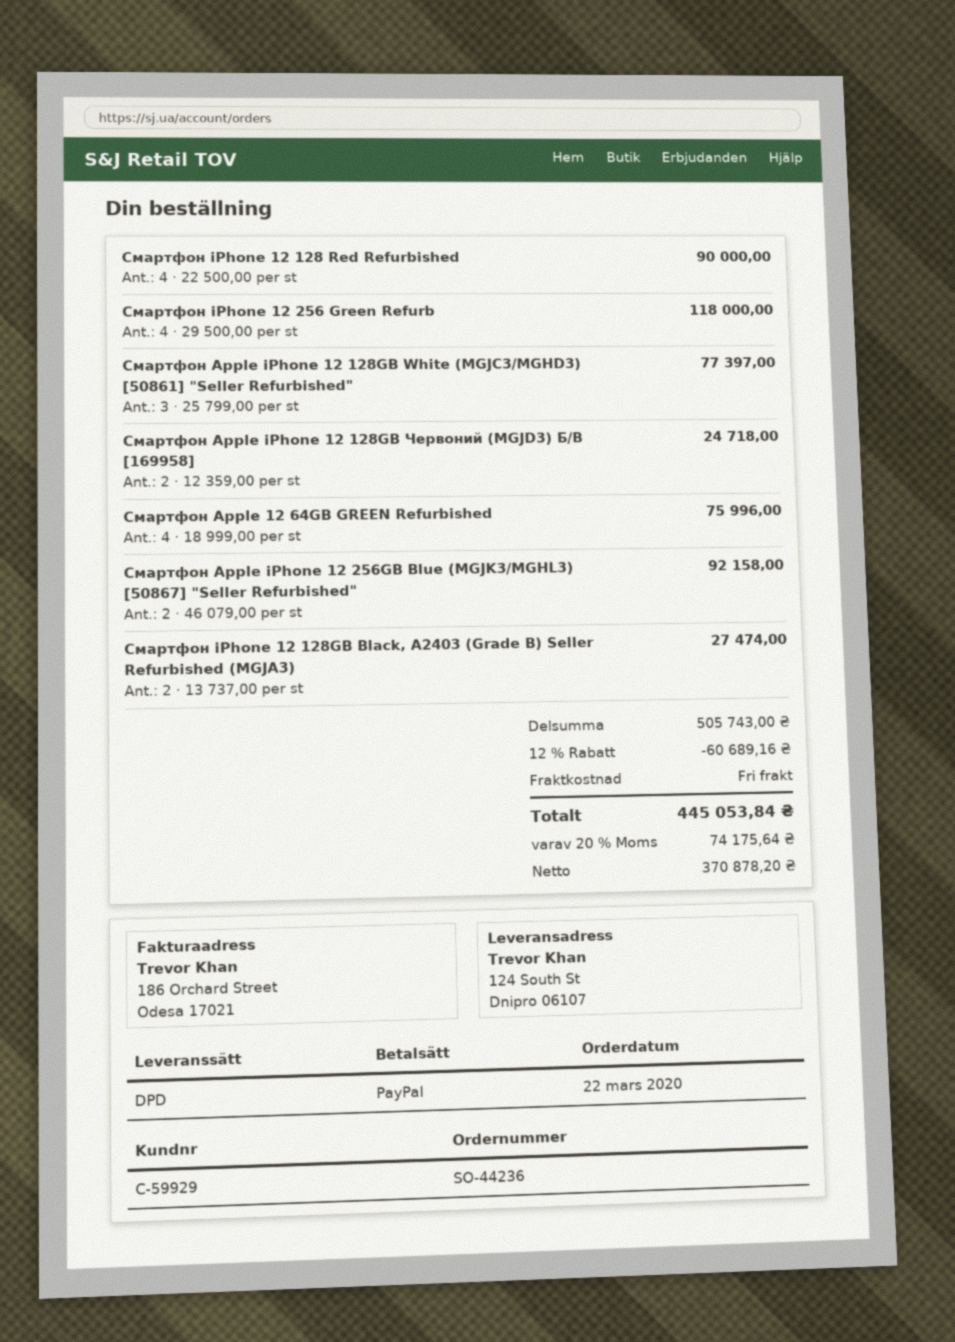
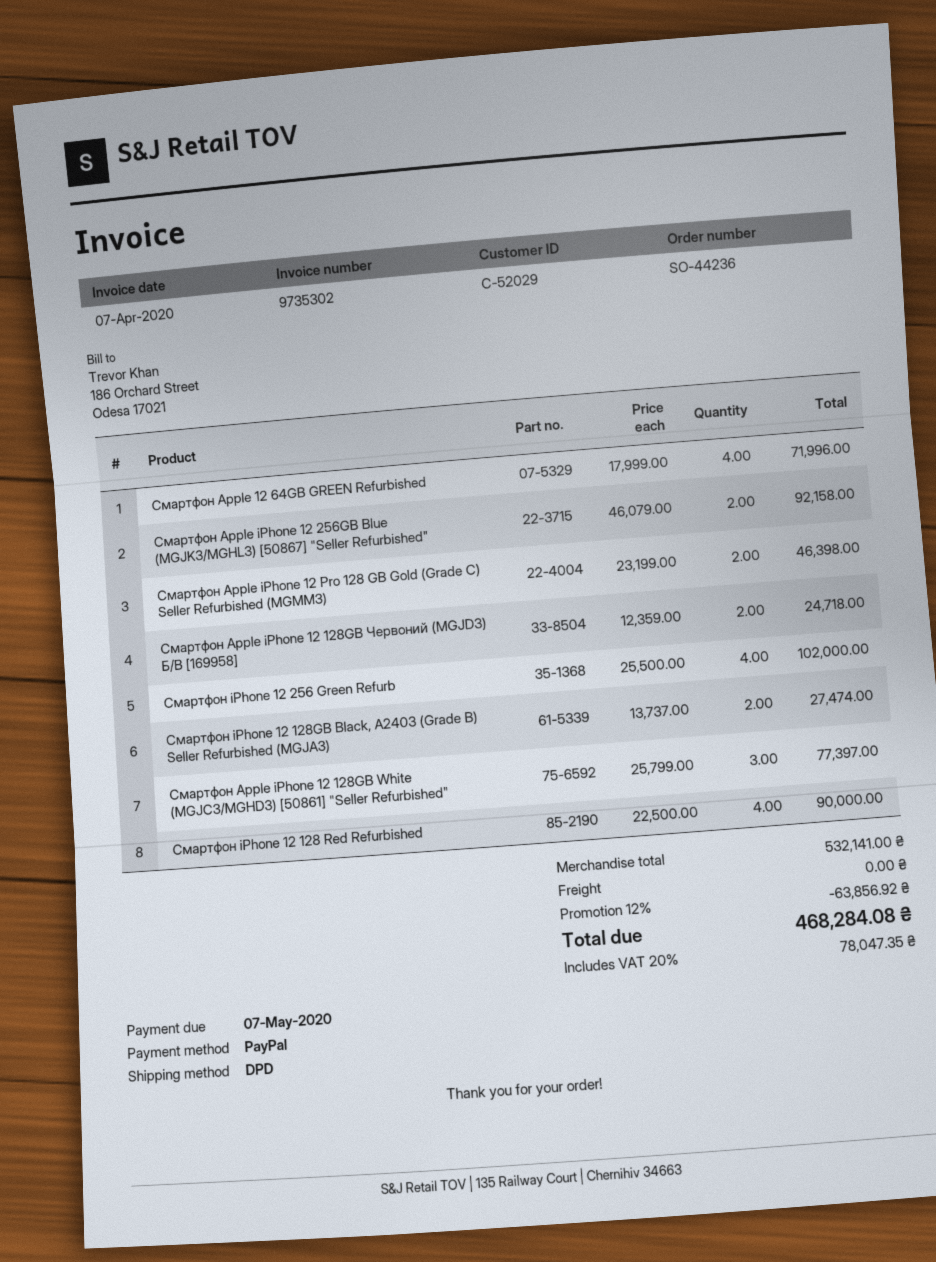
customer number: C-59929 -> C-52029
Смартфон iPhone 12 256 Green Refurb: 4 x 29500.00 = 118000.00 -> 4 x 25500.00 = 102000.00
Смартфон Apple 12 64GB GREEN Refurbished: 4 x 18999.00 = 75996.00 -> 4 x 17999.00 = 71996.00
Смартфон Apple iPhone 12 Pro 128 GB Gold (Grade C) Seller Refurbished (MGMM3): none -> 2 x 23199.00 = 46398.00
subtotal: 505743.00 -> 532141.00
discount: 12% = 60689.16 -> 12% = 63856.92
tax: 20% = 74175.64 -> 20% = 78047.35
total: 445053.84 -> 468284.08

